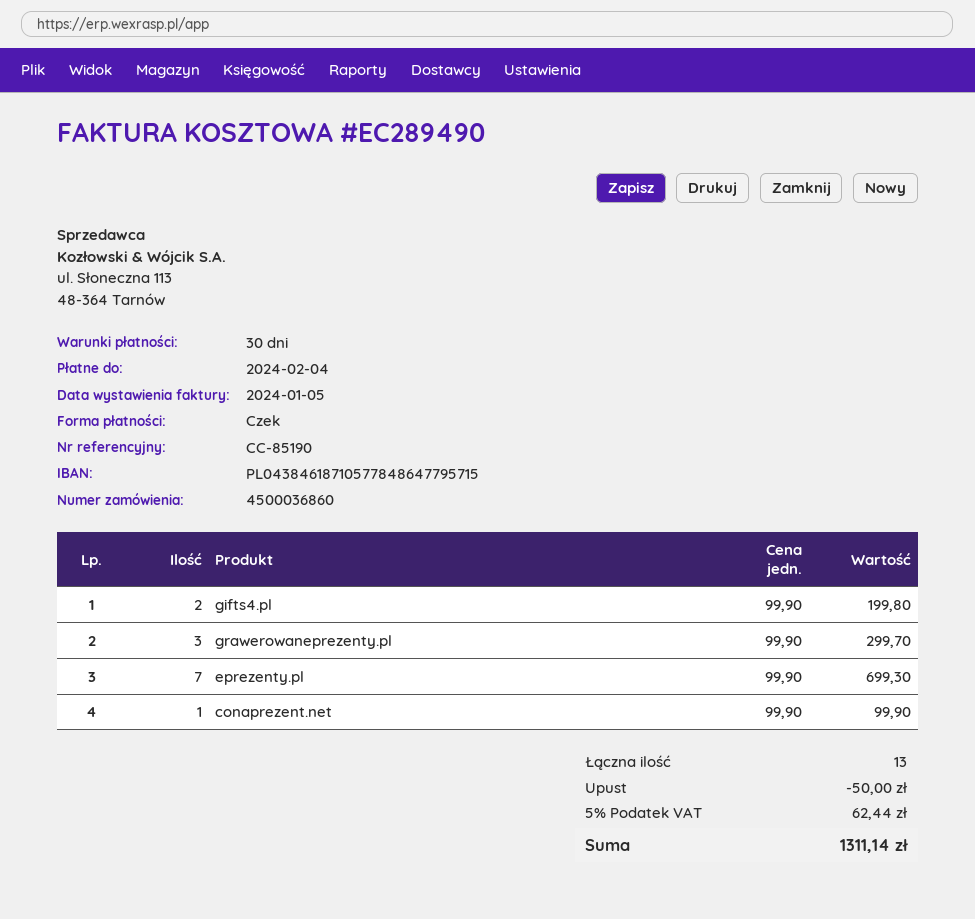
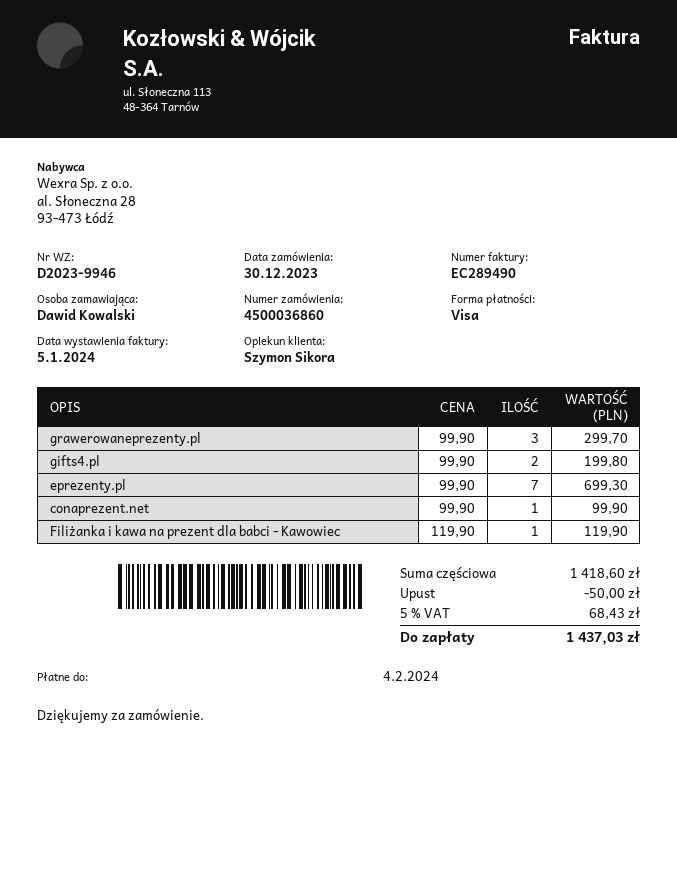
payment method: cheque -> Visa
Filiżanka i kawa na prezent dla babci - Kawowiec: none -> 1 x 119.90 = 119.90
tax: 5% = 62.44 -> 5% = 68.43
total: 1311.14 -> 1437.03

